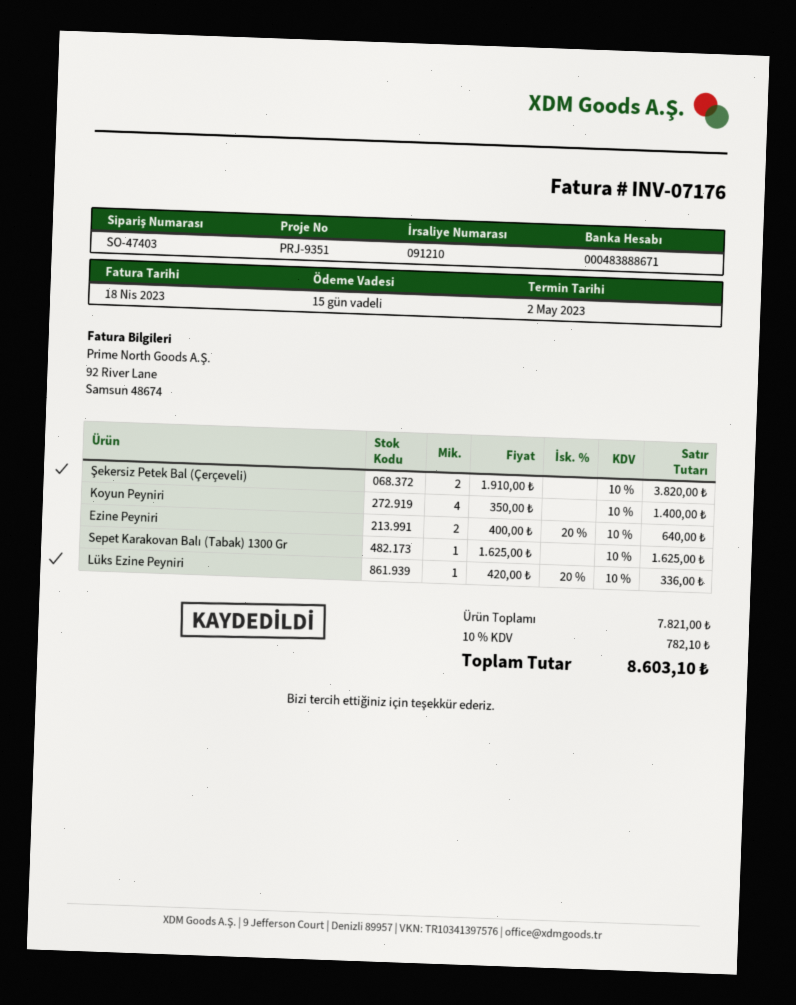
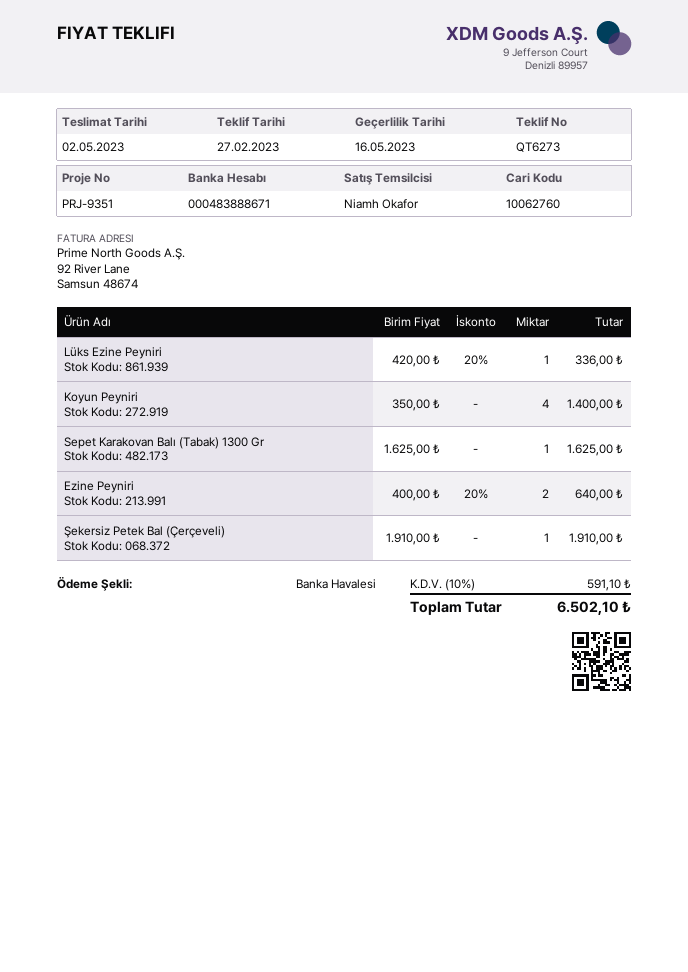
Şekersiz Petek Bal (Çerçeveli): 2 x 1910.00 = 3820.00 -> 1 x 1910.00 = 1910.00
tax: 10% = 782.10 -> 10% = 591.10
total: 8603.10 -> 6502.10

